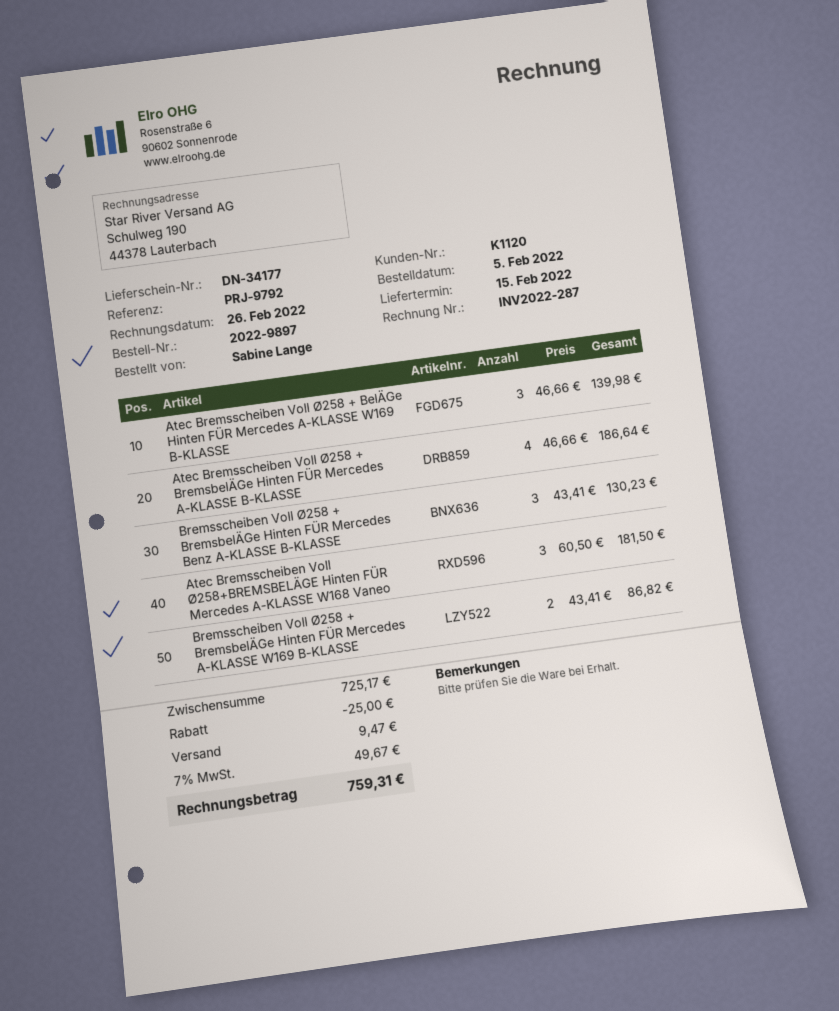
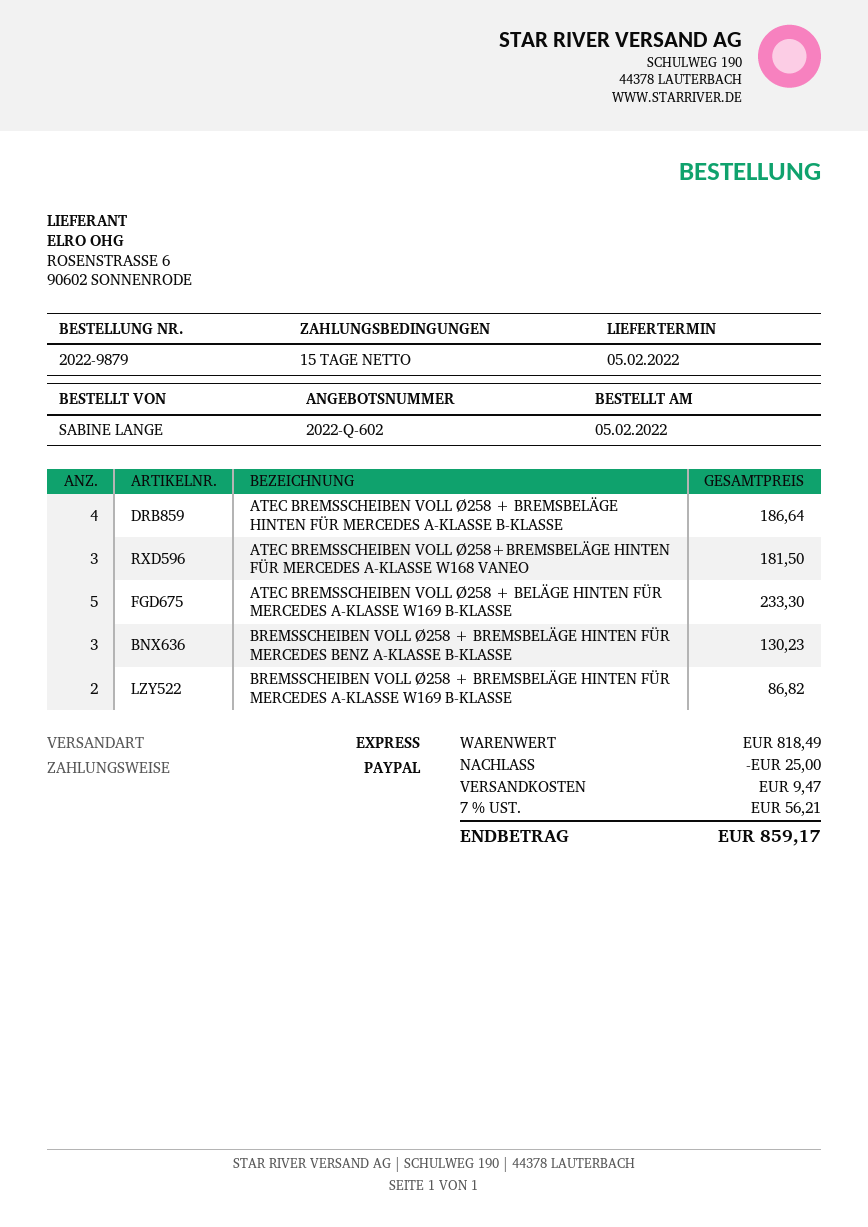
order number: 2022-9897 -> 2022-9879
delivery date: 2022-02-15 -> 2022-02-05
Atec Bremsscheiben Voll Ø258 + BelÄGe Hinten FÜR Mercedes A-KLASSE W169 B-KLASSE: 3 for 139.98 -> 5 for 233.30
subtotal: 725.17 -> 818.49
tax: 7% = 49.67 -> 7% = 56.21
total: 759.31 -> 859.17

